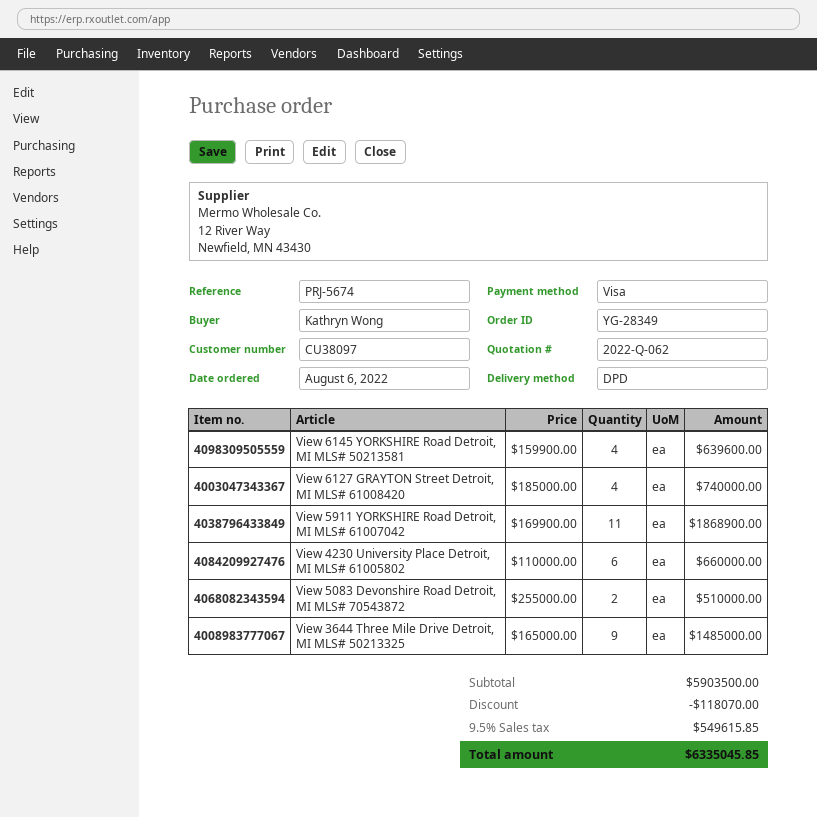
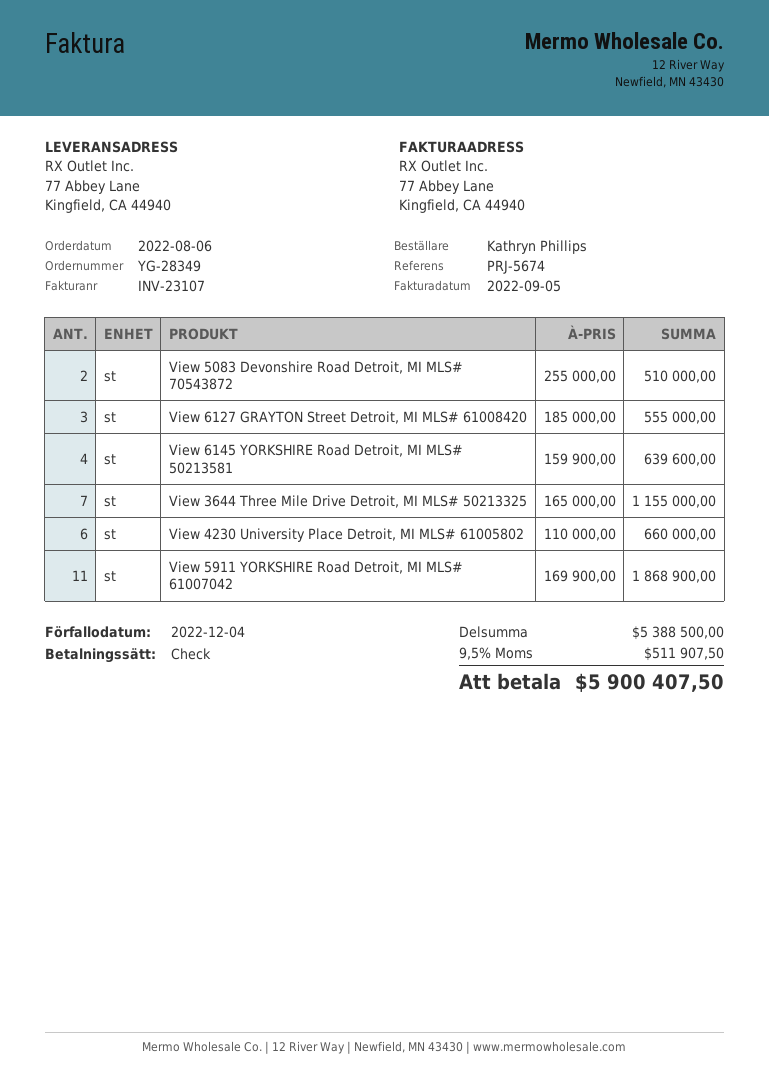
ordered by: Kathryn Wong -> Kathryn Phillips
payment method: Visa -> cheque
View 6127 GRAYTON Street Detroit, MI MLS# 61008420: 4 x 185000.00 = 740000.00 -> 3 x 185000.00 = 555000.00
View 3644 Three Mile Drive Detroit, MI MLS# 50213325: 9 x 165000.00 = 1485000.00 -> 7 x 165000.00 = 1155000.00
subtotal: 5903500.00 -> 5388500.00
discount: 118070.00 -> none
tax: 9.5% = 549615.85 -> 9.5% = 511907.50
total: 6335045.85 -> 5900407.50

